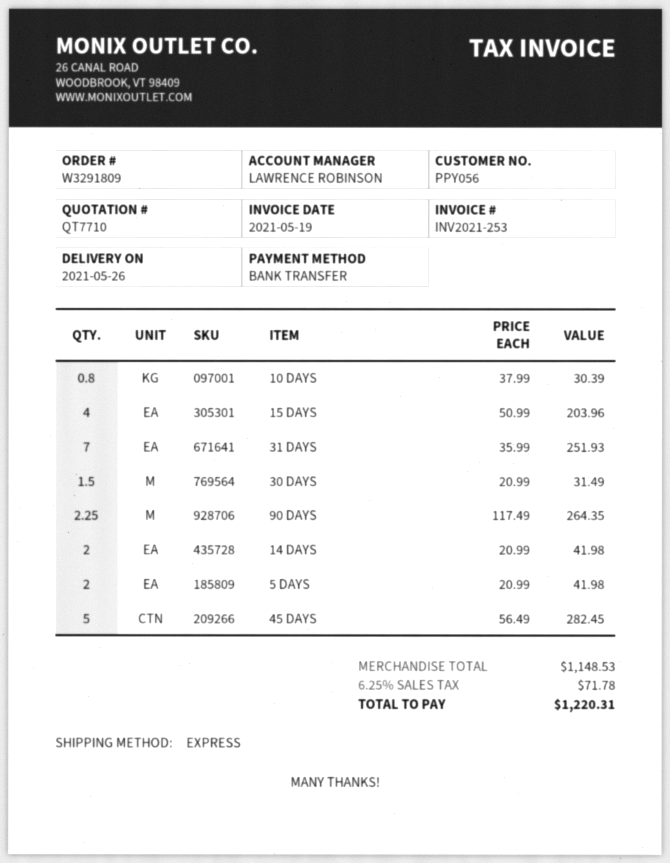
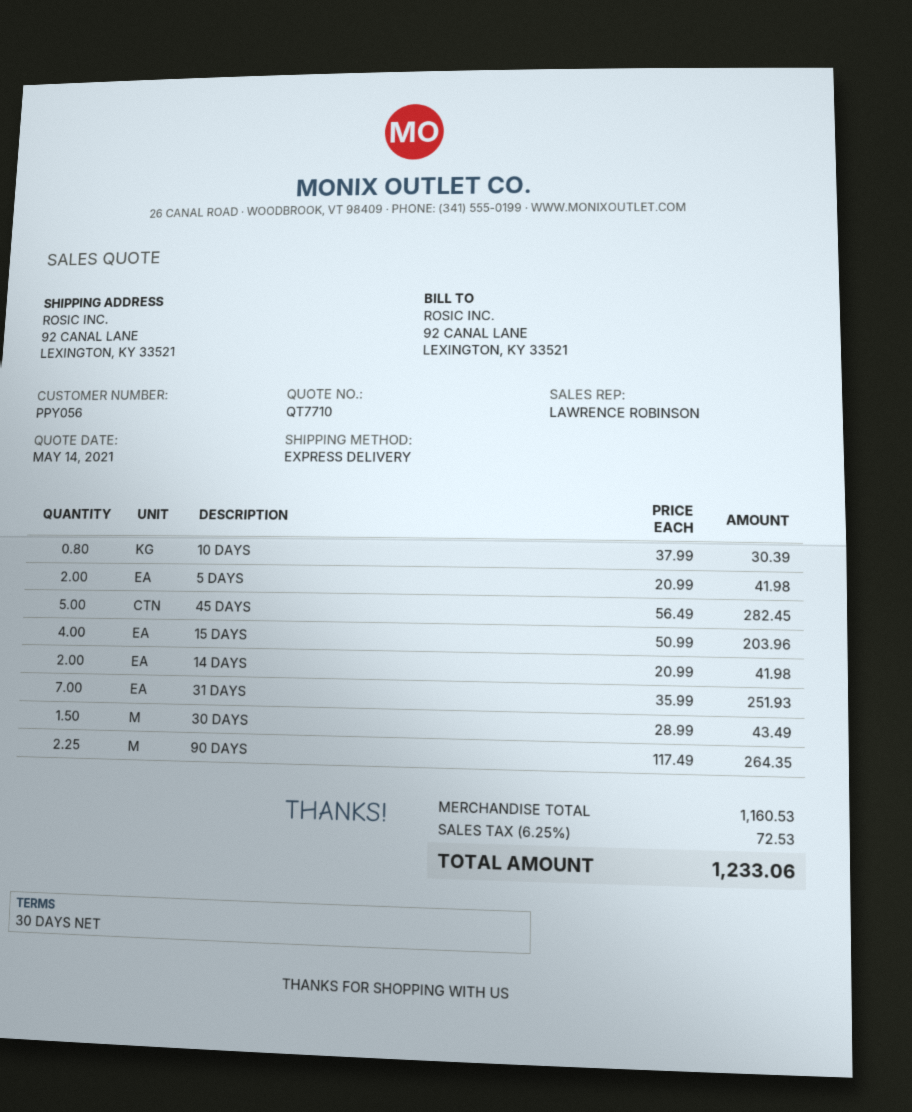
30 DAYS: 1.5 x 20.99 = 31.49 -> 1.5 x 28.99 = 43.49
subtotal: 1148.53 -> 1160.53
tax: 6.25% = 71.78 -> 6.25% = 72.53
total: 1220.31 -> 1233.06

